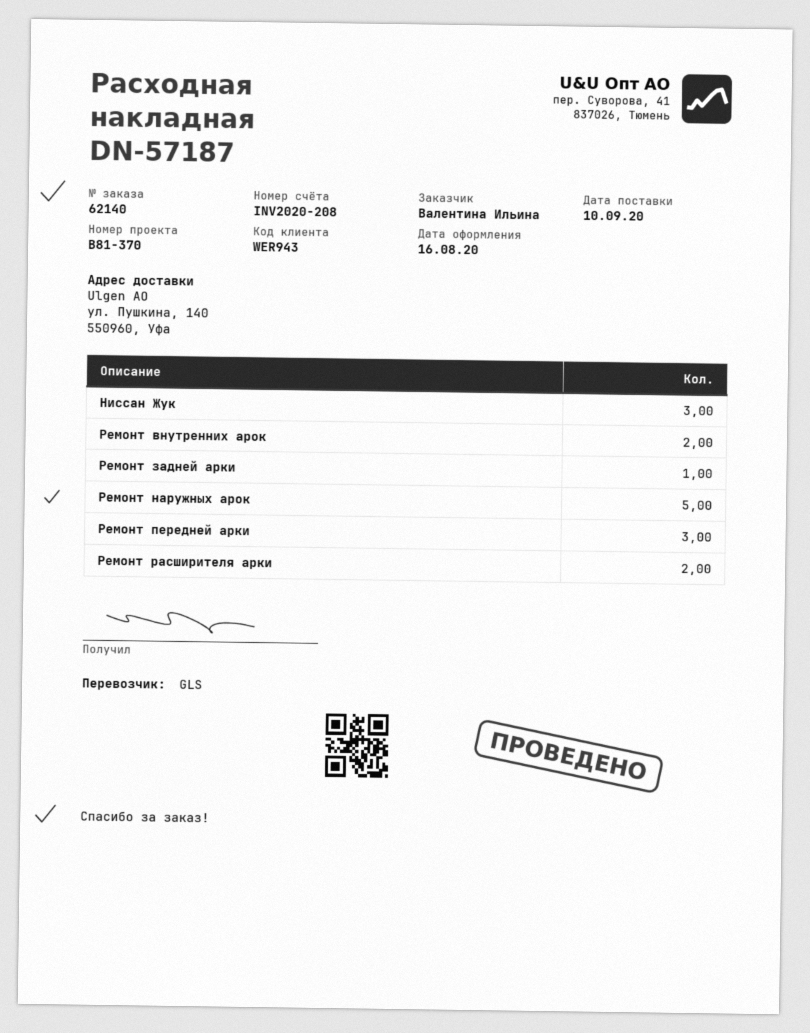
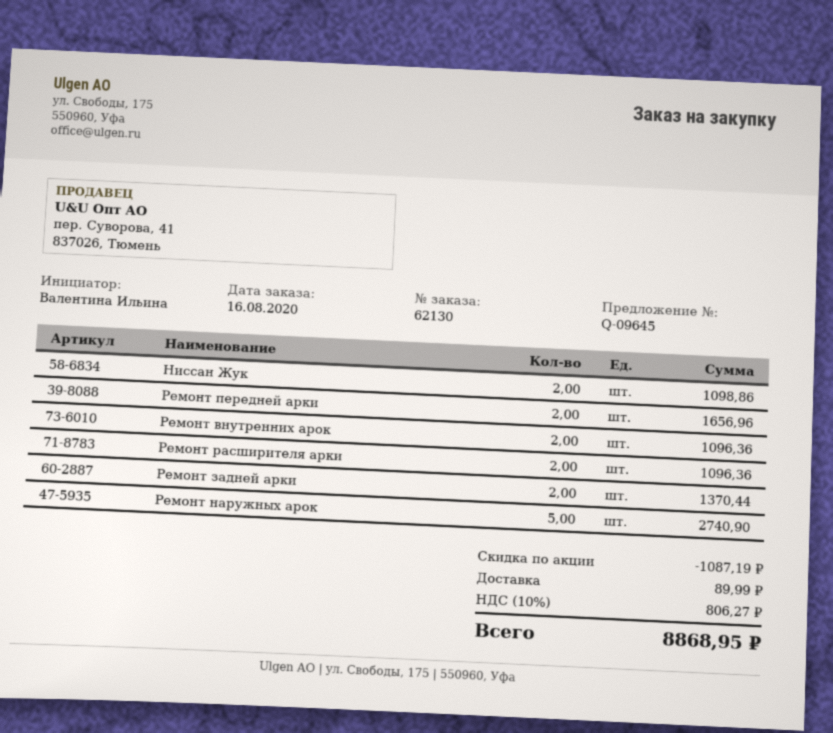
order number: 62140 -> 62130
Ниссан Жук: 3 -> 2
Ремонт задней арки: 1 -> 2
Ремонт передней арки: 3 -> 2

